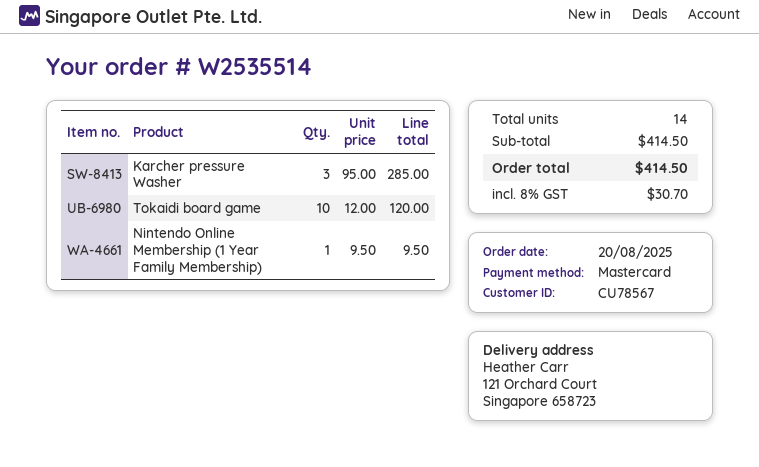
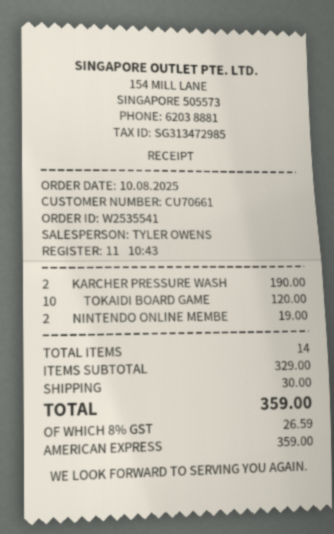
order number: W2535514 -> W2535541
order date: 2025-08-20 -> 2025-08-10
customer number: CU78567 -> CU70661
payment method: Mastercard -> American Express
Karcher pressure Washer: 3 for 285.00 -> 2 for 190.00
Nintendo Online Membership (1 Year Family Membership): 1 for 9.50 -> 2 for 19.00
subtotal: 414.50 -> 329.00
shipping: none -> 30.00
tax: 8% = 30.70 -> 8% = 26.59
total: 414.50 -> 359.00

